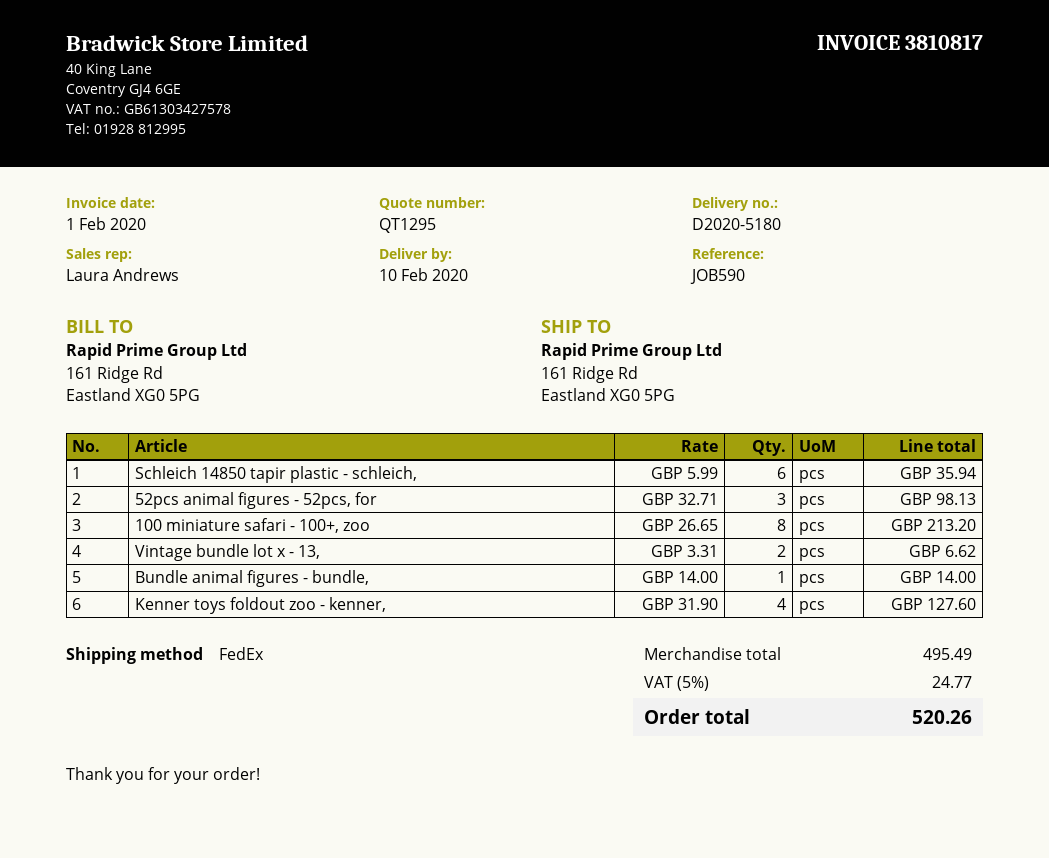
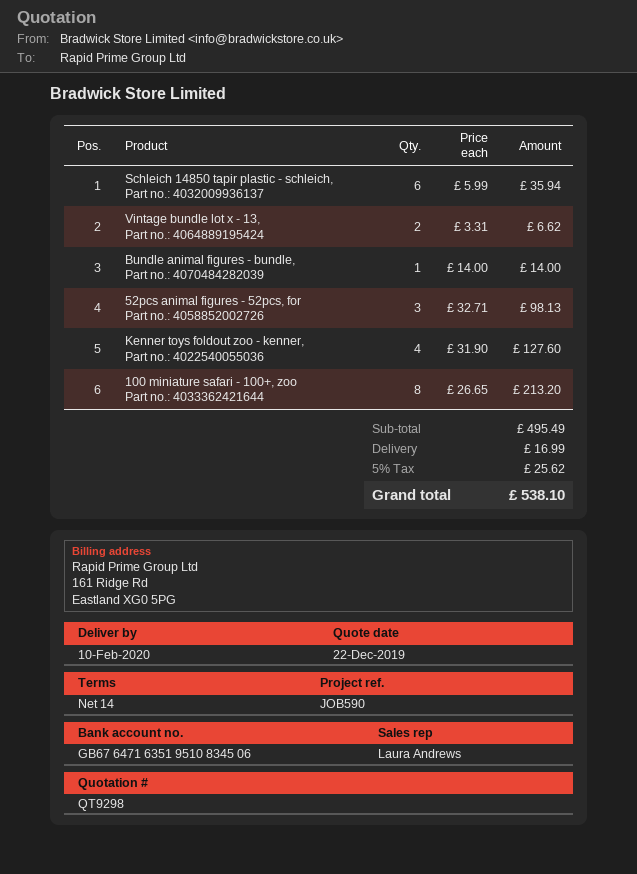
quote number: QT1295 -> QT9298
shipping: none -> 16.99
tax: 5% = 24.77 -> 5% = 25.62
total: 520.26 -> 538.10

